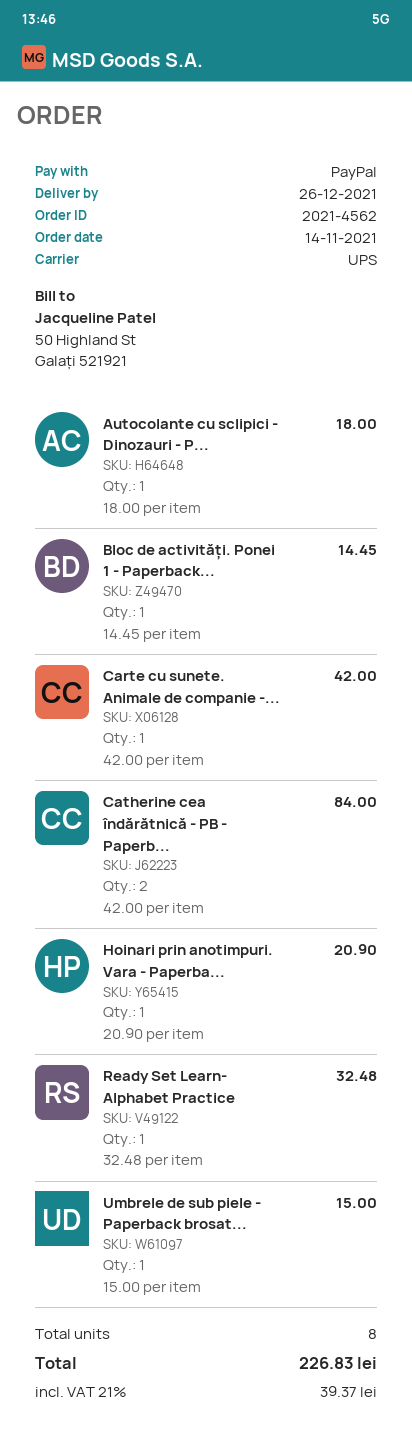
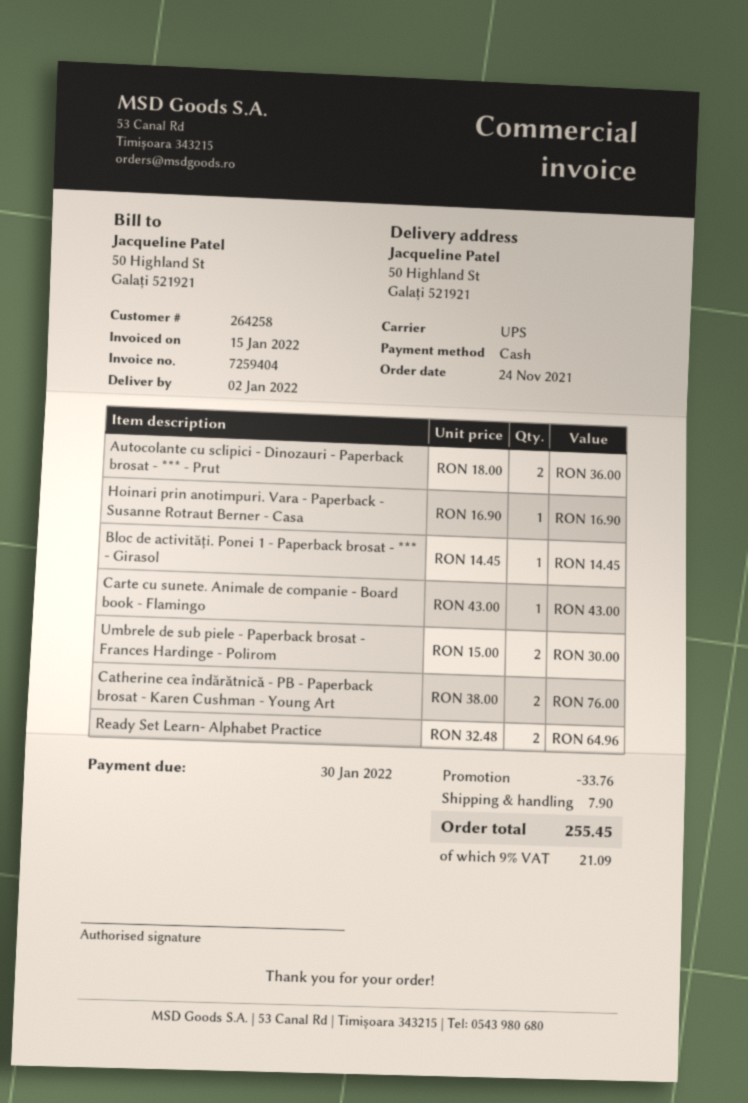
order date: 2021-11-14 -> 2021-11-24
delivery date: 2021-12-26 -> 2022-01-02
payment method: PayPal -> cash
Autocolante cu sclipici - Dinozauri - P...: 1 x 18.00 = 18.00 -> 2 x 18.00 = 36.00
Carte cu sunete. Animale de companie -...: 1 x 42.00 = 42.00 -> 1 x 43.00 = 43.00
Catherine cea îndărătnică - PB - Paperb...: 2 x 42.00 = 84.00 -> 2 x 38.00 = 76.00
Hoinari prin anotimpuri. Vara - Paperba...: 1 x 20.90 = 20.90 -> 1 x 16.90 = 16.90
Ready Set Learn- Alphabet Practice: 1 x 32.48 = 32.48 -> 2 x 32.48 = 64.96
Umbrele de sub piele - Paperback brosat...: 1 x 15.00 = 15.00 -> 2 x 15.00 = 30.00
discount: none -> 33.76
shipping: none -> 7.90
tax: 21% = 39.37 -> 9% = 21.09
total: 226.83 -> 255.45

